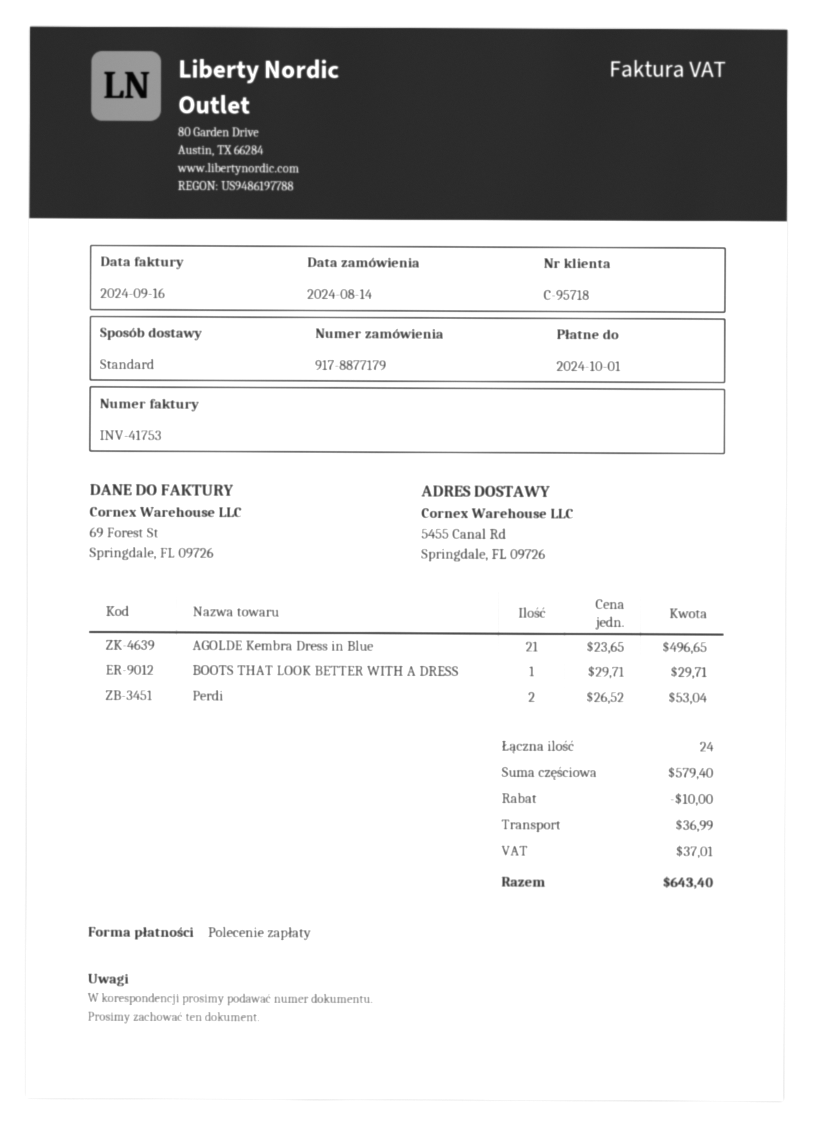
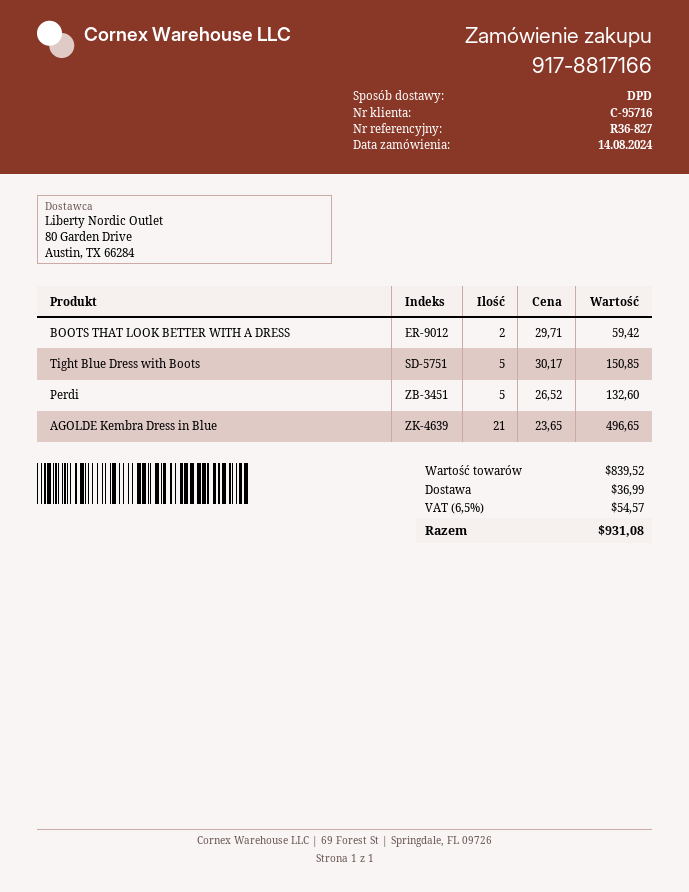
order number: 917-8877179 -> 917-8817166
customer number: C-95718 -> C-95716
shipping method: standard -> DPD
BOOTS THAT LOOK BETTER WITH A DRESS: 1 x 29.71 = 29.71 -> 2 x 29.71 = 59.42
Perdi: 2 x 26.52 = 53.04 -> 5 x 26.52 = 132.60
Tight Blue Dress with Boots: none -> 5 x 30.17 = 150.85
subtotal: 579.40 -> 839.52
discount: 10.00 -> none
tax: 37.01 -> 54.57
total: 643.40 -> 931.08

